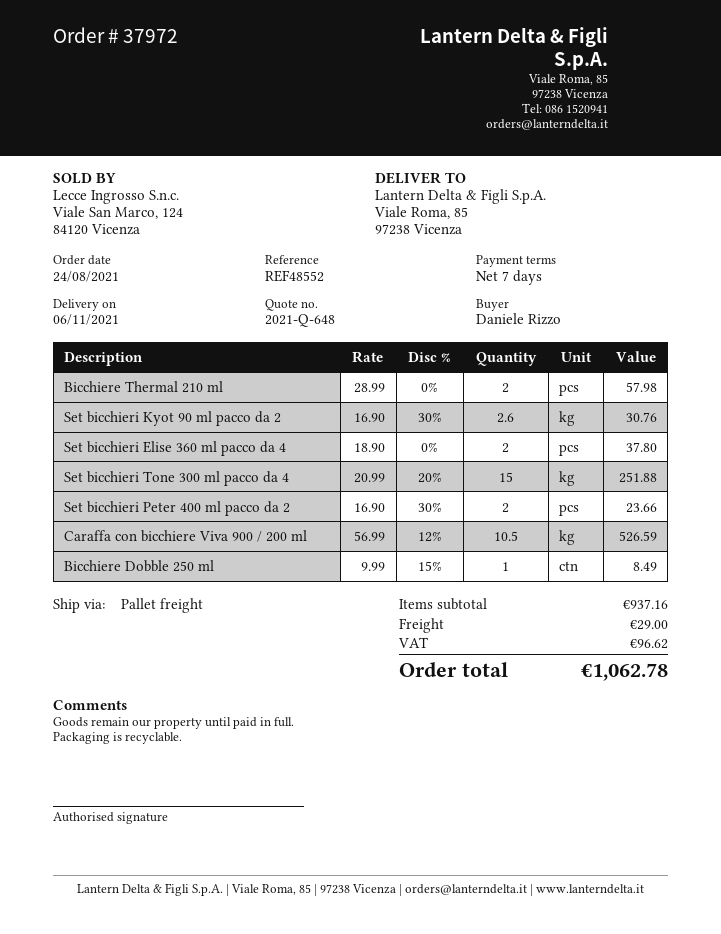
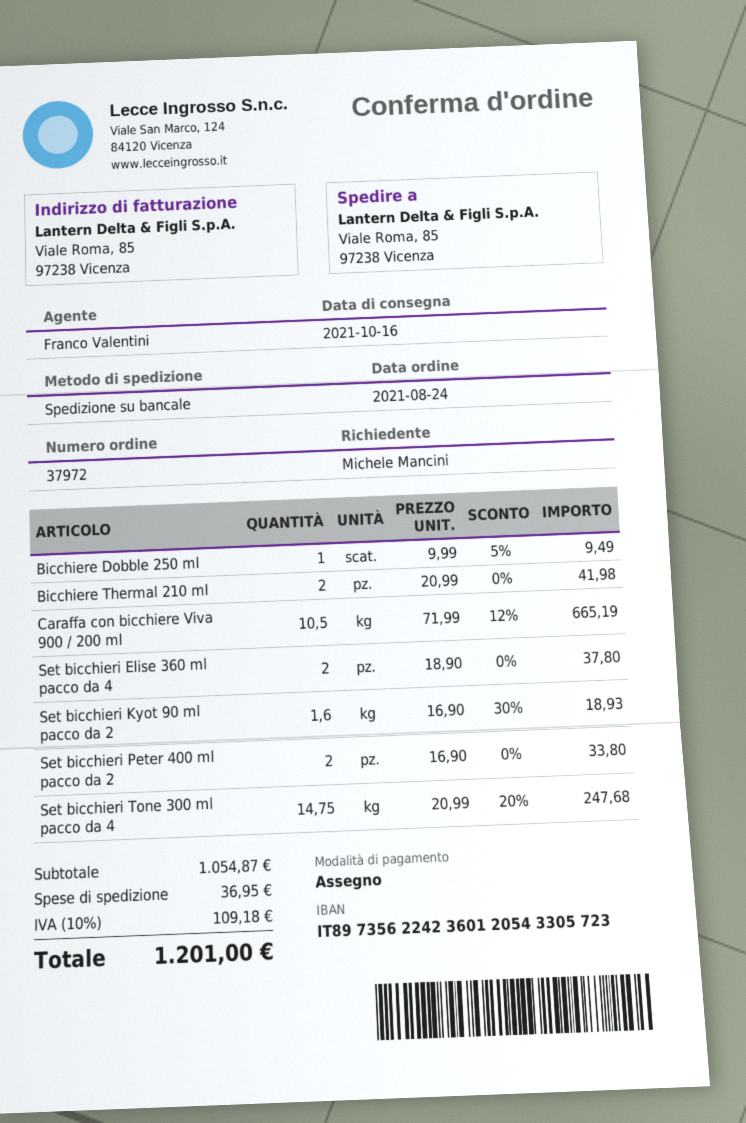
delivery date: 2021-11-06 -> 2021-10-16
ordered by: Daniele Rizzo -> Michele Mancini
Bicchiere Thermal 210 ml: 2 x 28.99 = 57.98 -> 2 x 20.99 = 41.98
Set bicchieri Kyot 90 ml pacco da 2: 2.6 x 16.90 - 30% = 30.76 -> 1.6 x 16.90 - 30% = 18.93
Set bicchieri Tone 300 ml pacco da 4: 15 x 20.99 - 20% = 251.88 -> 14.75 x 20.99 - 20% = 247.68
Set bicchieri Peter 400 ml pacco da 2: 2 x 16.90 - 30% = 23.66 -> 2 x 16.90 = 33.80
Caraffa con bicchiere Viva 900 / 200 ml: 10.5 x 56.99 - 12% = 526.59 -> 10.5 x 71.99 - 12% = 665.19
Bicchiere Dobble 250 ml: 1 x 9.99 - 15% = 8.49 -> 1 x 9.99 - 5% = 9.49
subtotal: 937.16 -> 1054.87
shipping: 29.00 -> 36.95
tax: 96.62 -> 109.18
total: 1062.78 -> 1201.00

